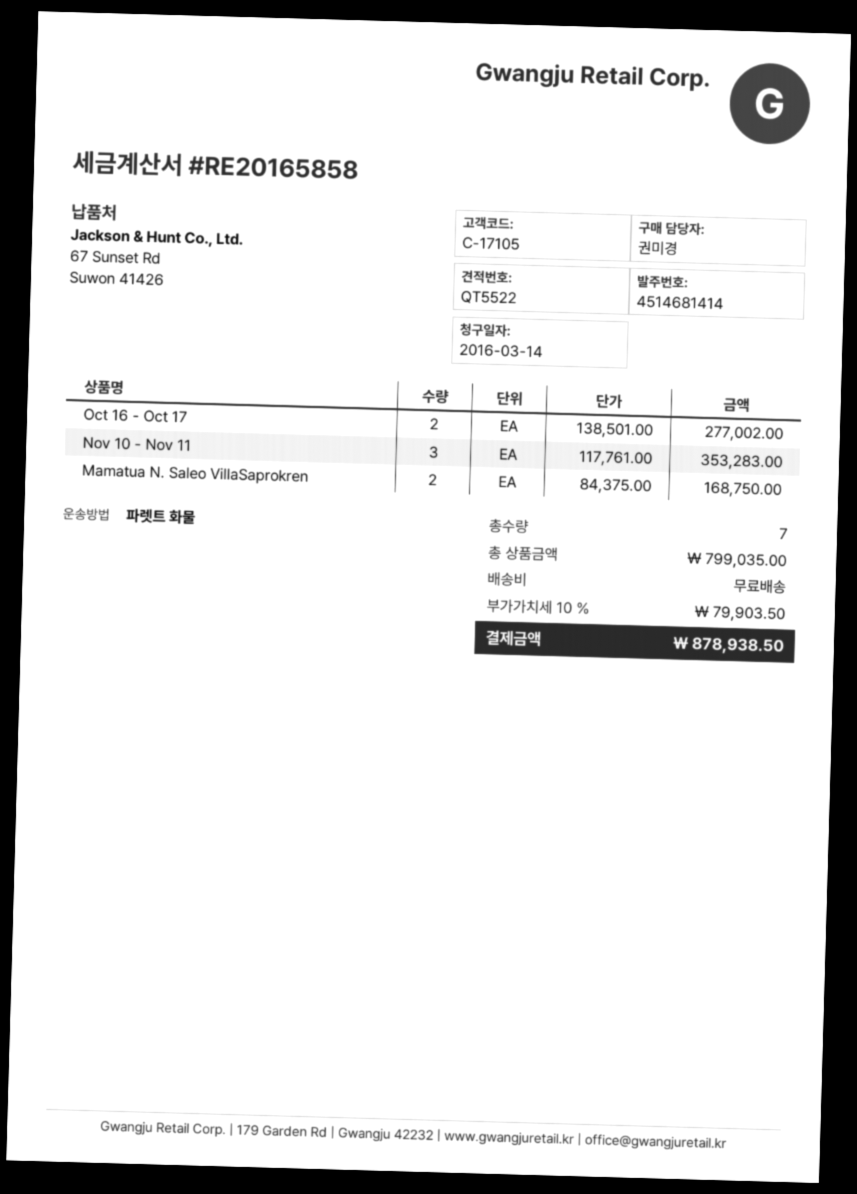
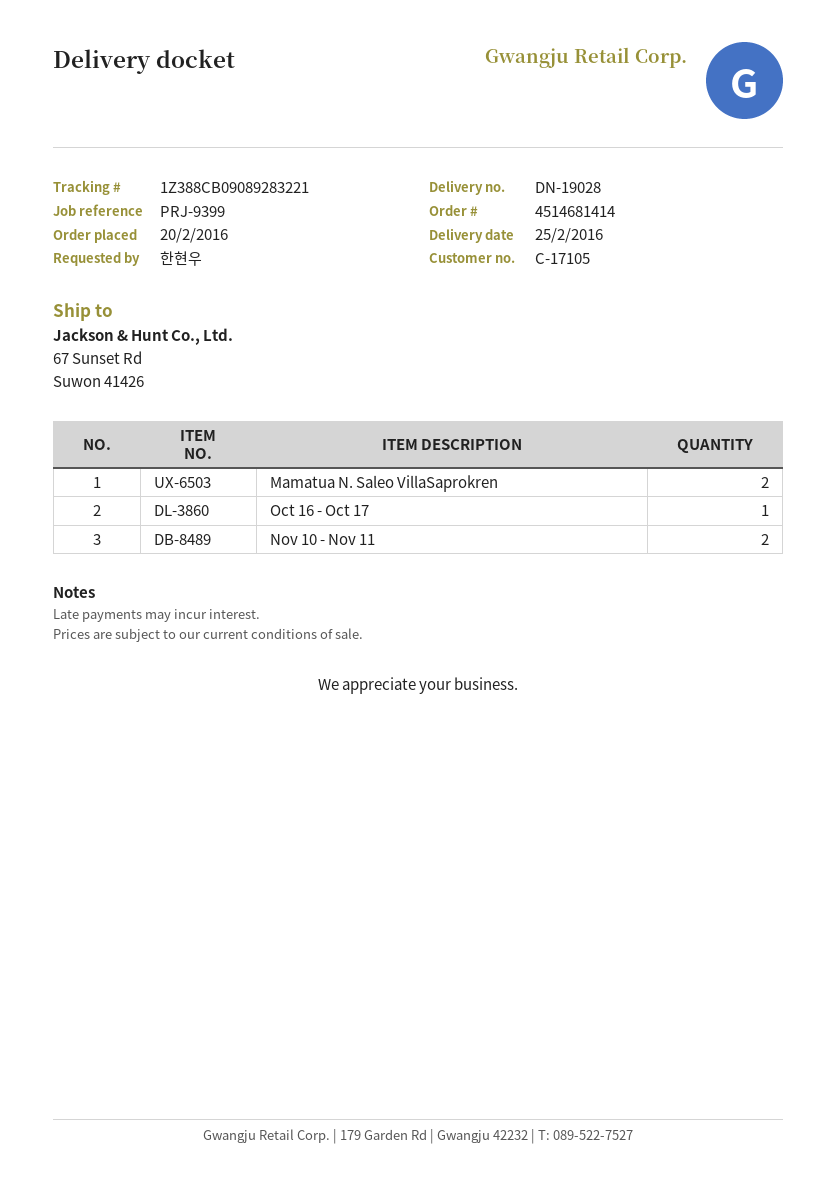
ordered by: 권미경 -> 한현우
Oct 16 - Oct 17: 2 -> 1
Nov 10 - Nov 11: 3 -> 2

